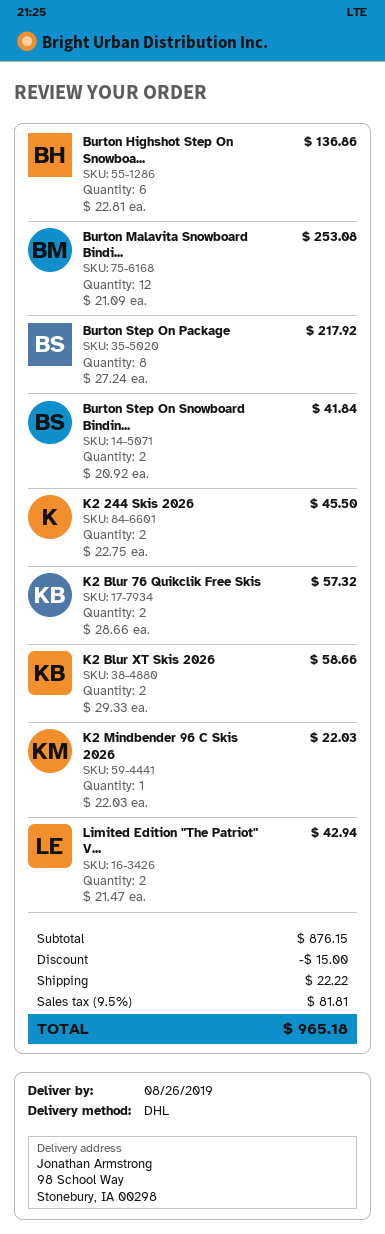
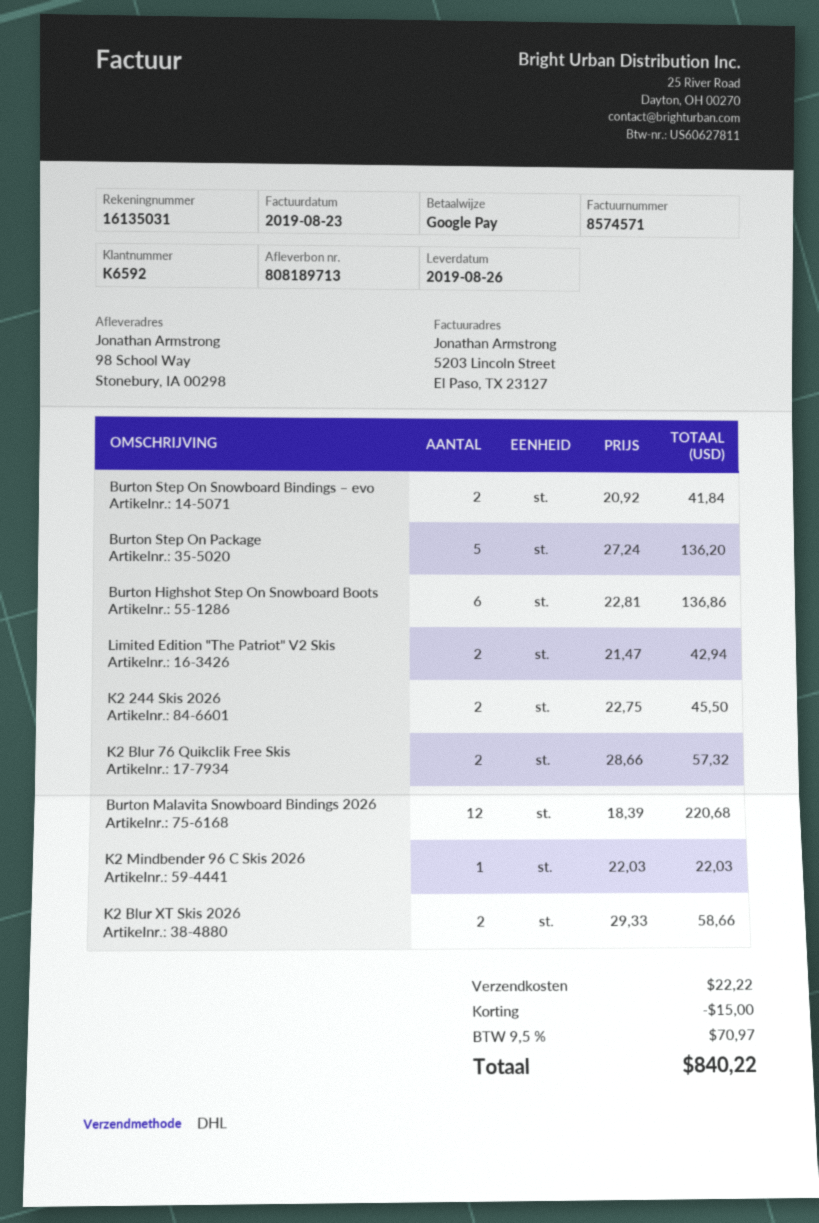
Burton Malavita Snowboard Bindi...: 12 x 21.09 = 253.08 -> 12 x 18.39 = 220.68
Burton Step On Package: 8 x 27.24 = 217.92 -> 5 x 27.24 = 136.20
tax: 9.5% = 81.81 -> 9.5% = 70.97
total: 965.18 -> 840.22

